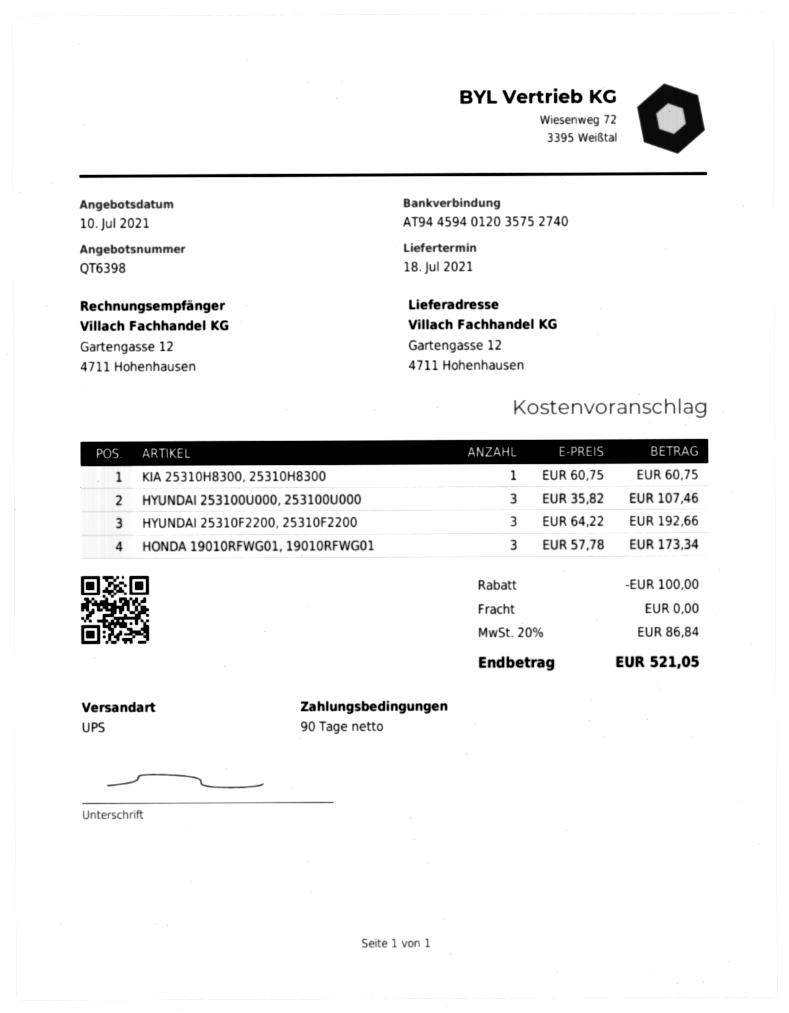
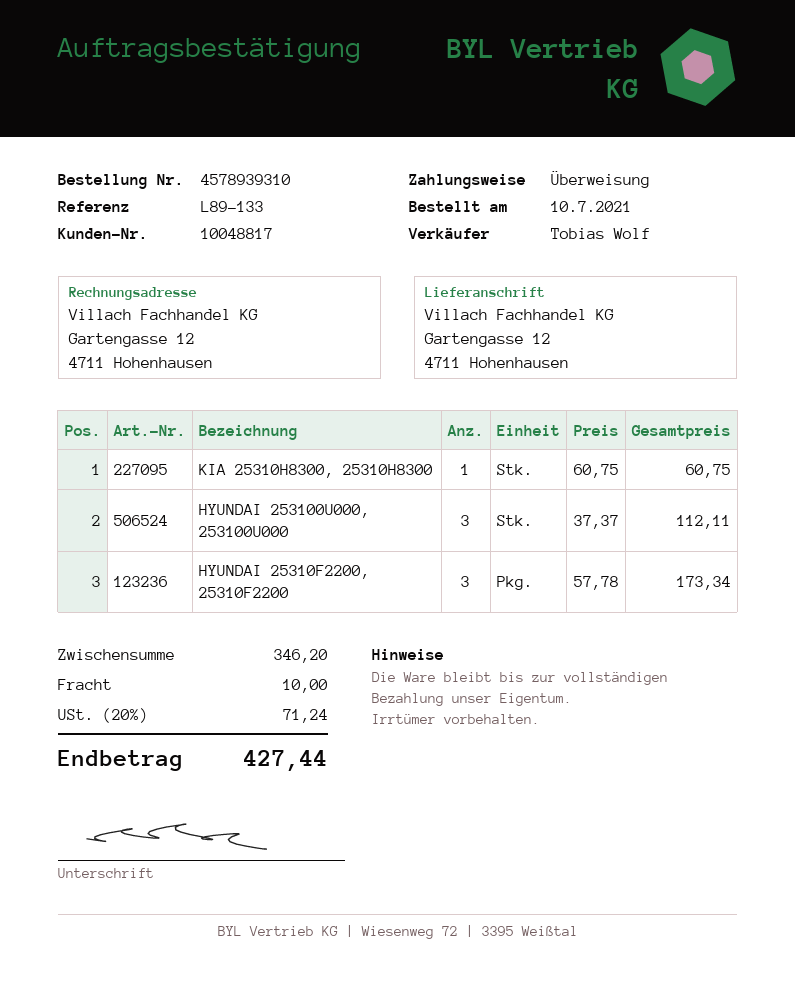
HYUNDAI 253100U000, 253100U000: 3 x 35.82 = 107.46 -> 3 x 37.37 = 112.11
HYUNDAI 25310F2200, 25310F2200: 3 x 64.22 = 192.66 -> 3 x 57.78 = 173.34
HONDA 19010RFWG01, 19010RFWG01: 3 x 57.78 = 173.34 -> none
discount: 100.00 -> none
shipping: 0.00 -> 10.00
tax: 20% = 86.84 -> 20% = 71.24
total: 521.05 -> 427.44

